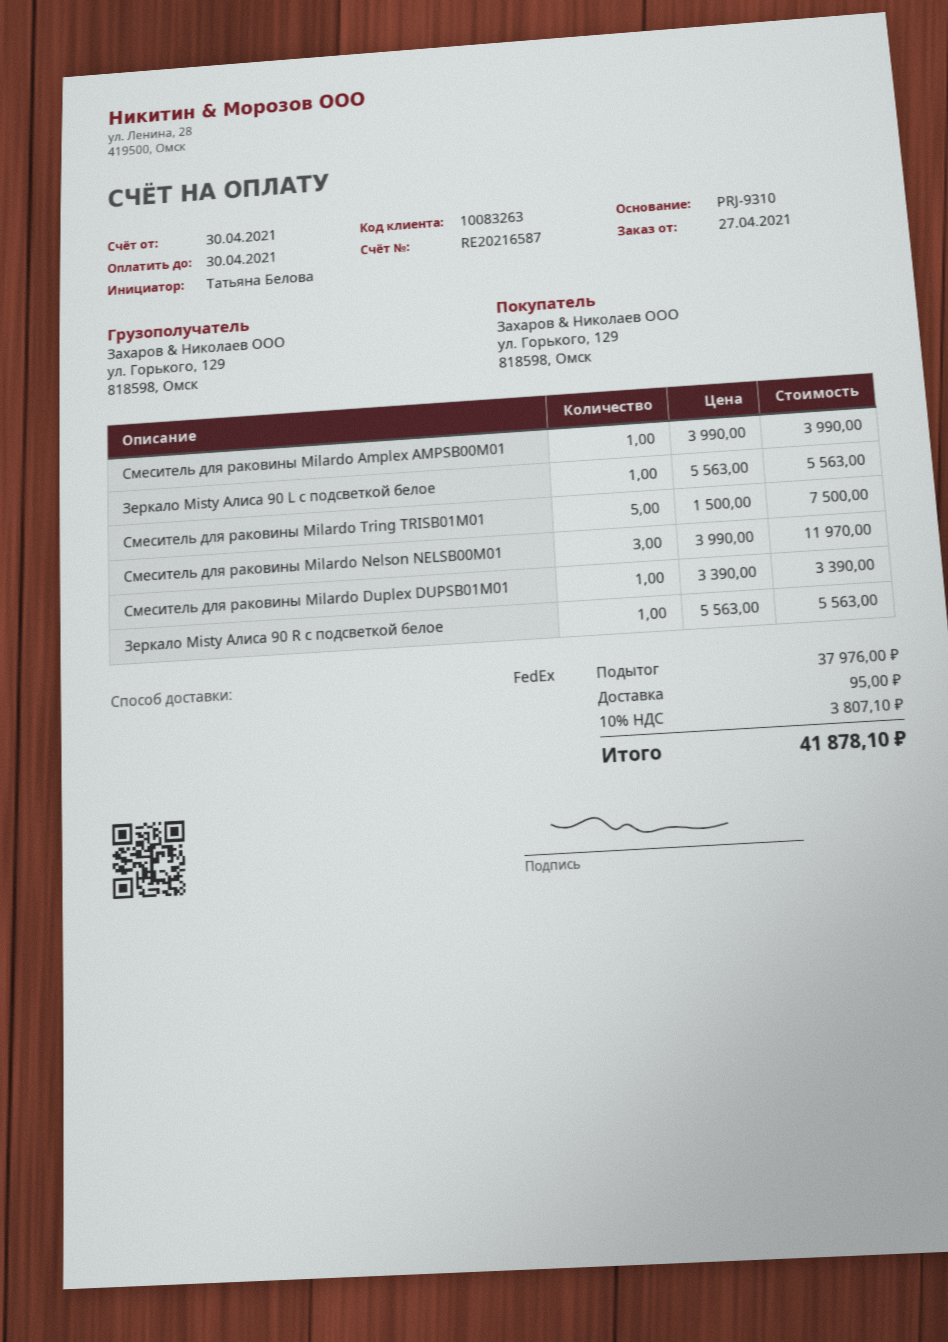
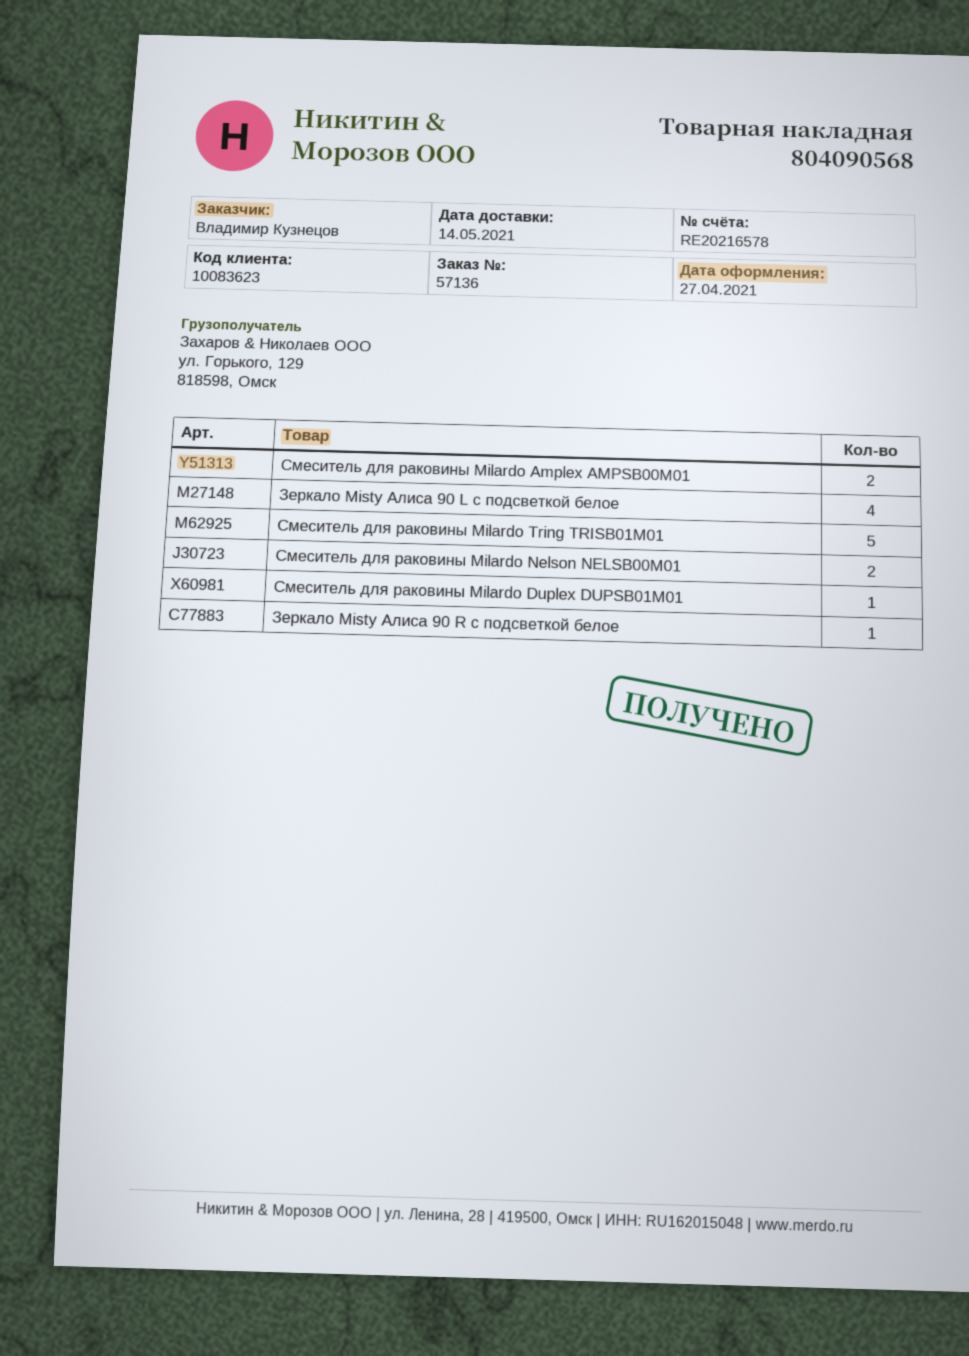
invoice number: RE20216587 -> RE20216578
customer number: 10083263 -> 10083623
ordered by: Татьяна Белова -> Владимир Кузнецов
Смеситель для раковины Milardo Amplex AMPSB00M01: 1 -> 2
Зеркало Misty Алиса 90 L с подсветкой белое: 1 -> 4
Смеситель для раковины Milardo Nelson NELSB00M01: 3 -> 2

